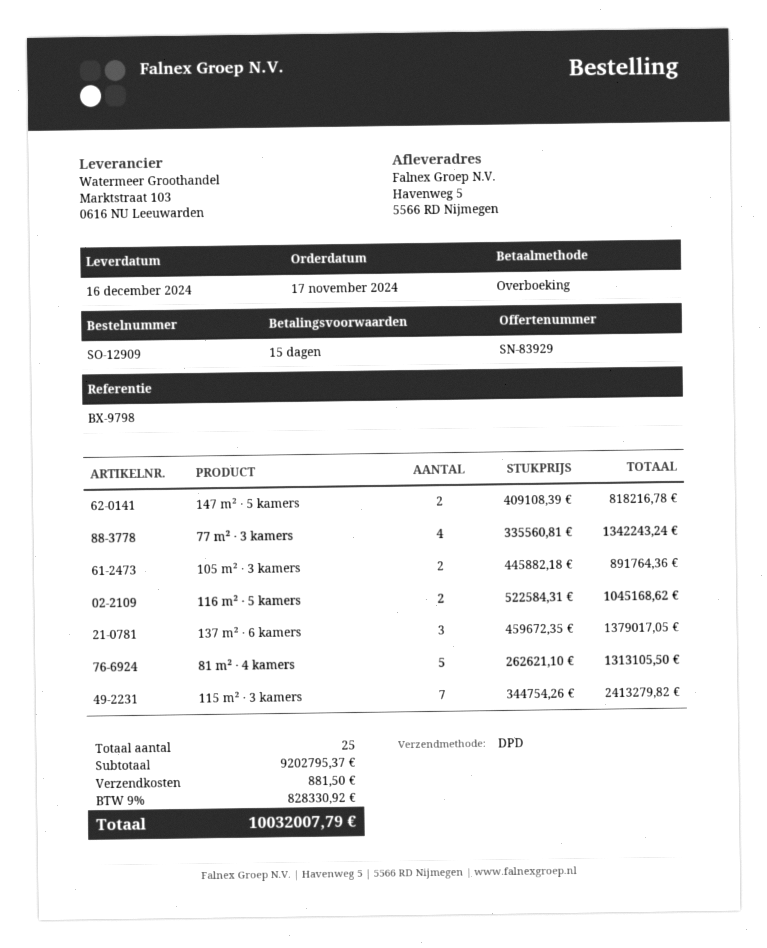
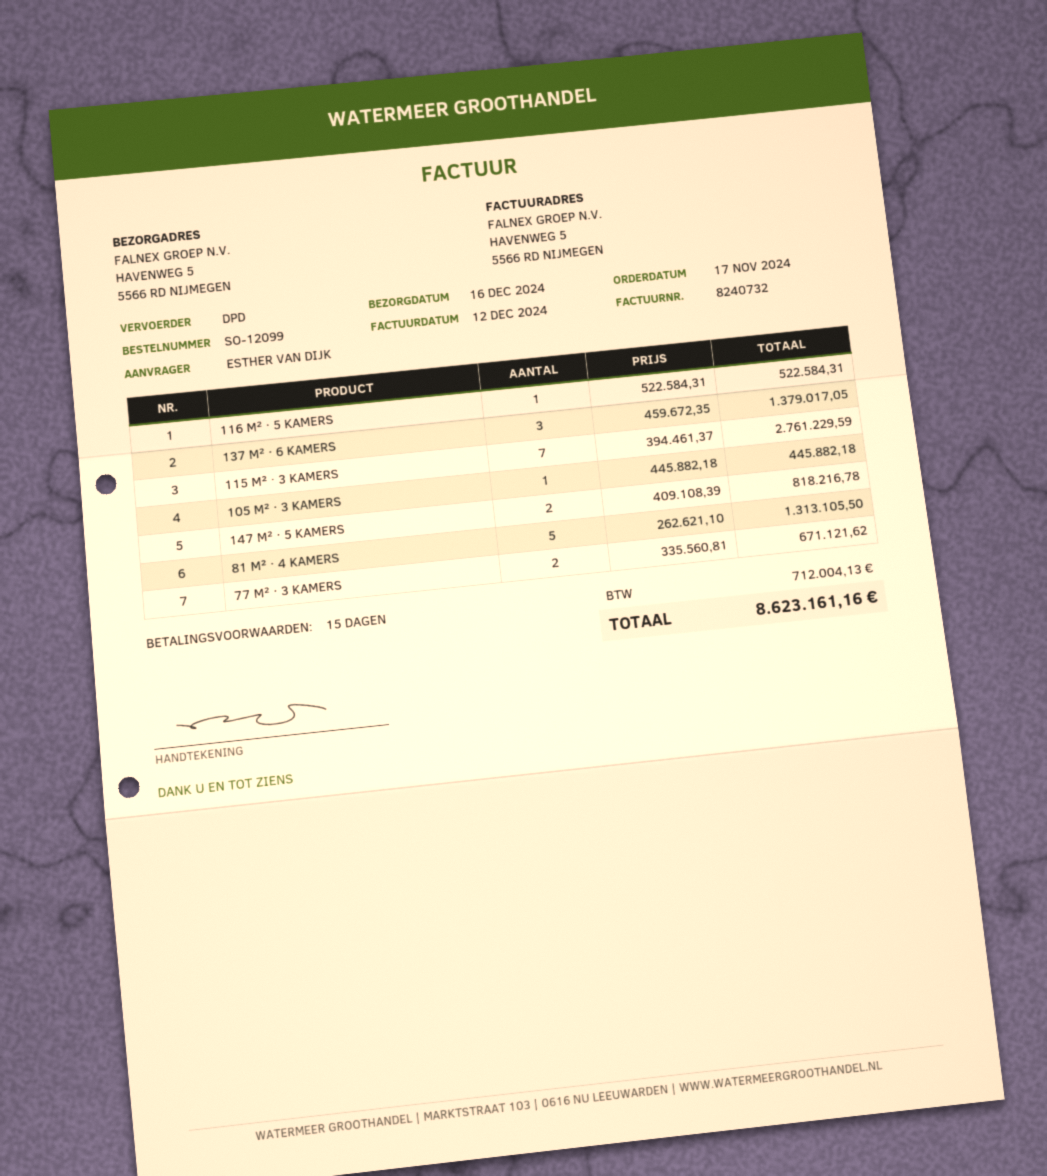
order number: SO-12909 -> SO-12099
77 m² · 3 kamers: 4 x 335560.81 = 1342243.24 -> 2 x 335560.81 = 671121.62
105 m² · 3 kamers: 2 x 445882.18 = 891764.36 -> 1 x 445882.18 = 445882.18
116 m² · 5 kamers: 2 x 522584.31 = 1045168.62 -> 1 x 522584.31 = 522584.31
115 m² · 3 kamers: 7 x 344754.26 = 2413279.82 -> 7 x 394461.37 = 2761229.59
shipping: 881.50 -> none
tax: 828330.92 -> 712004.13
total: 10032007.79 -> 8623161.16

